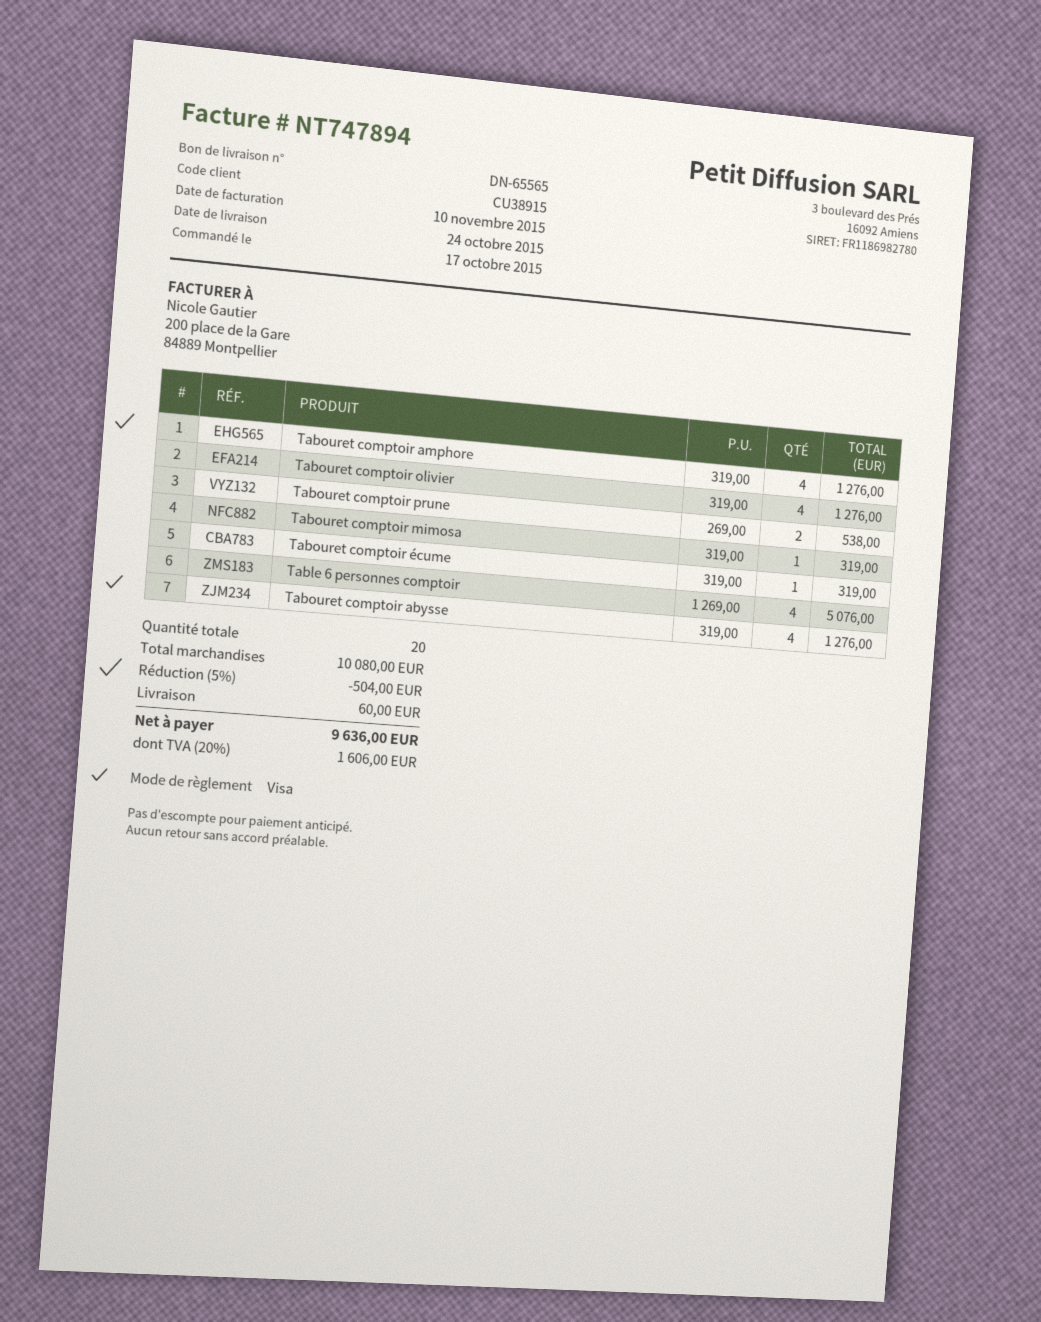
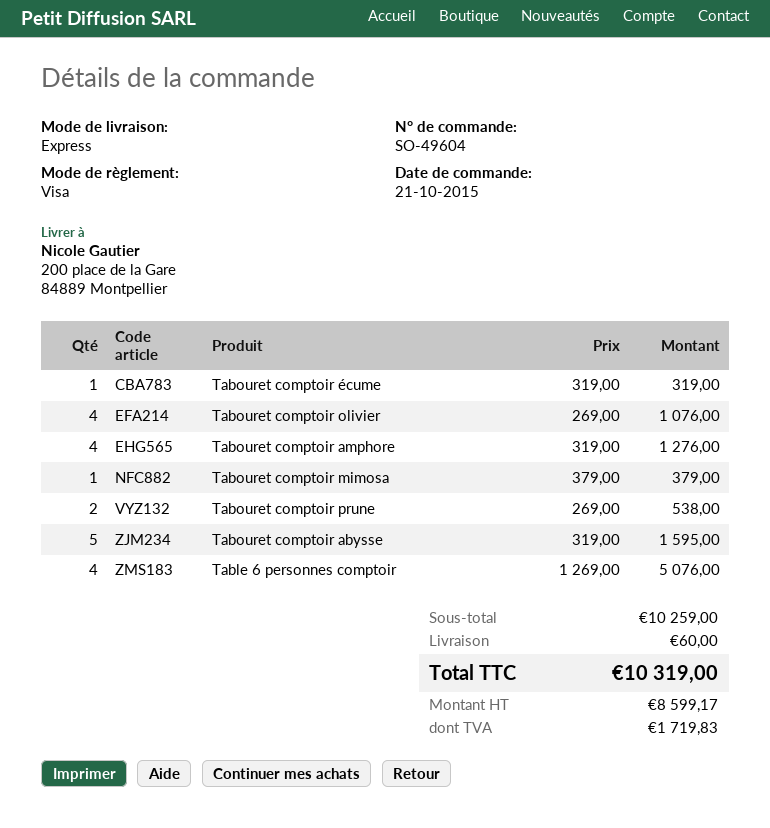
order date: 2015-10-17 -> 2015-10-21
Tabouret comptoir olivier: 4 x 319.00 = 1276.00 -> 4 x 269.00 = 1076.00
Tabouret comptoir mimosa: 1 x 319.00 = 319.00 -> 1 x 379.00 = 379.00
Tabouret comptoir abysse: 4 x 319.00 = 1276.00 -> 5 x 319.00 = 1595.00
subtotal: 10080.00 -> 10259.00
discount: 5% = 504.00 -> none
tax: 1606.00 -> 1719.83
total: 9636.00 -> 10319.00

